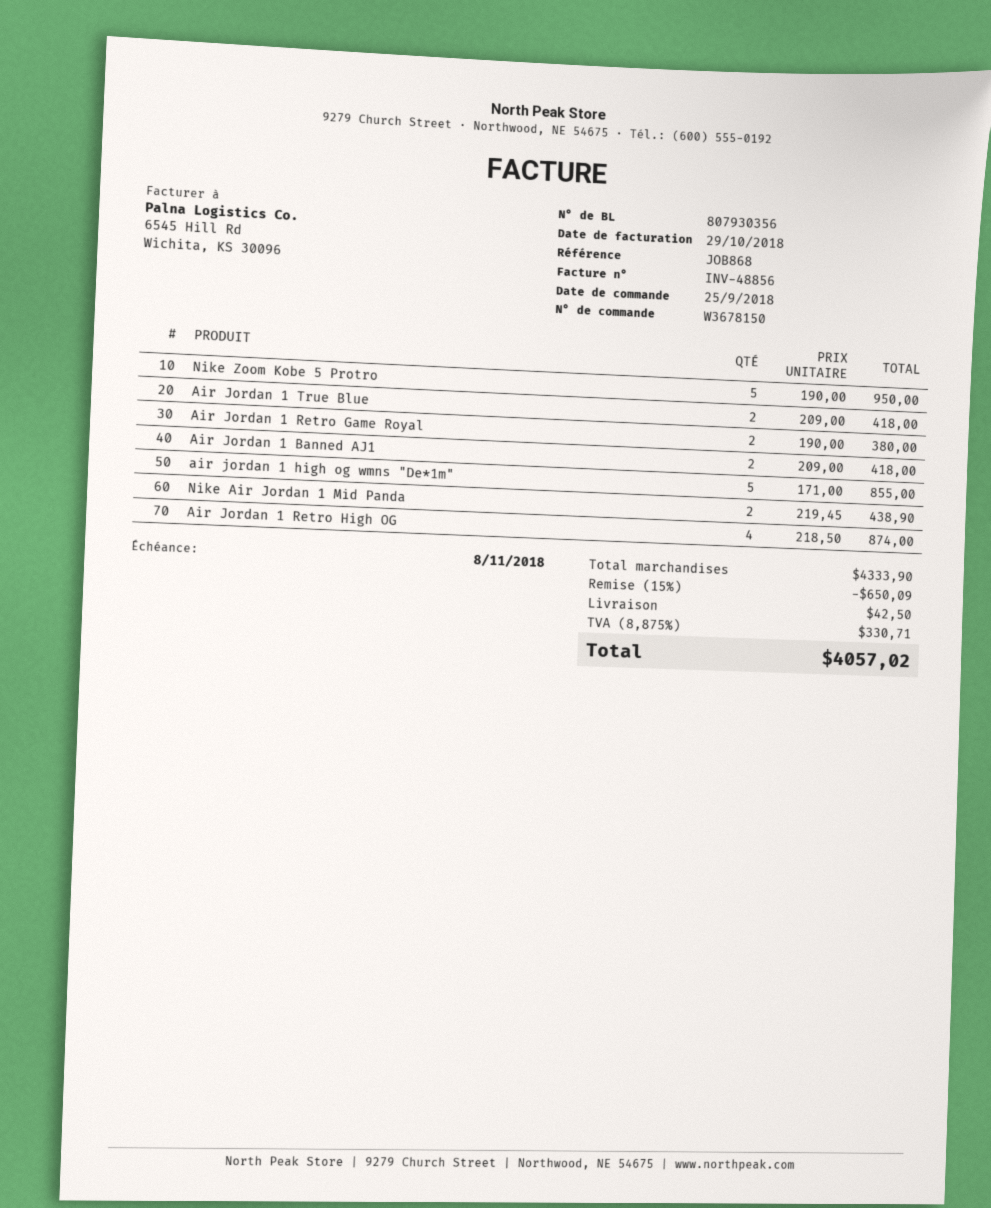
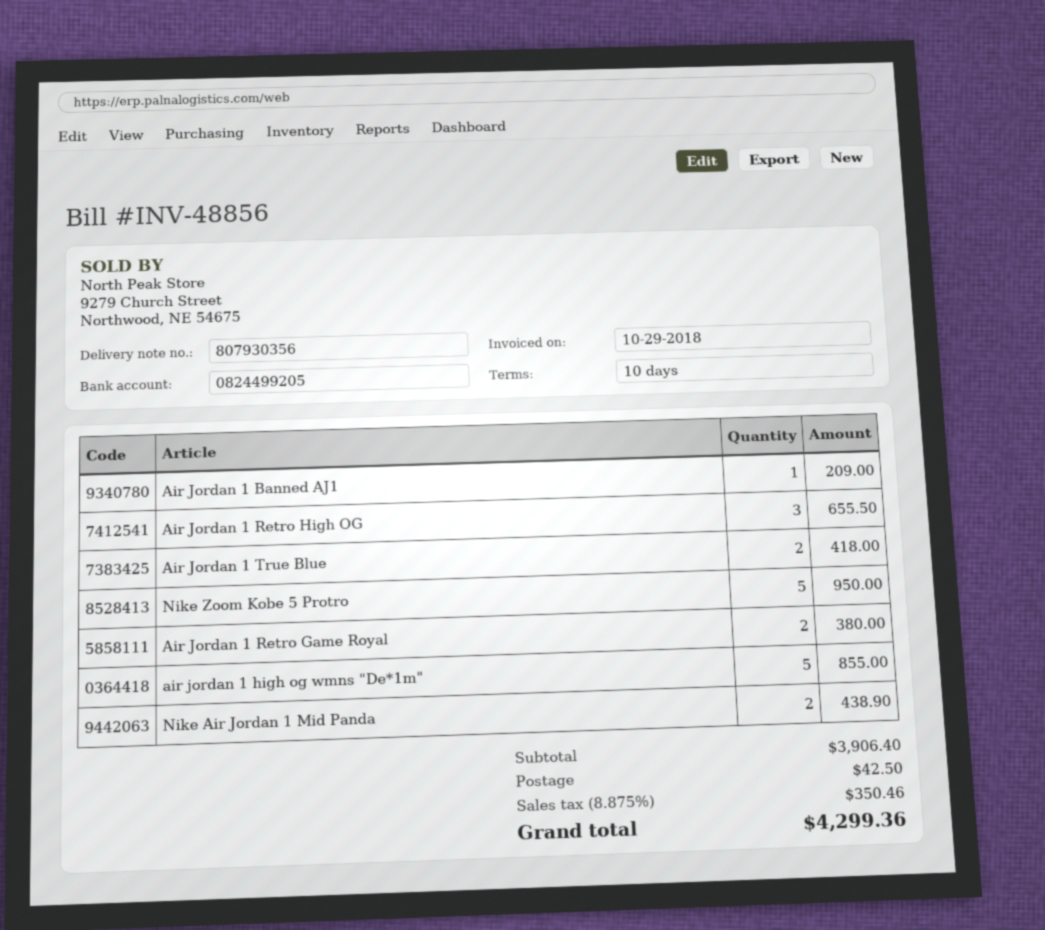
Air Jordan 1 Banned AJ1: 2 for 418.00 -> 1 for 209.00
Air Jordan 1 Retro High OG: 4 for 874.00 -> 3 for 655.50
subtotal: 4333.90 -> 3906.40
discount: 15% = 650.09 -> none
tax: 8.875% = 330.71 -> 8.875% = 350.46
total: 4057.02 -> 4299.36

